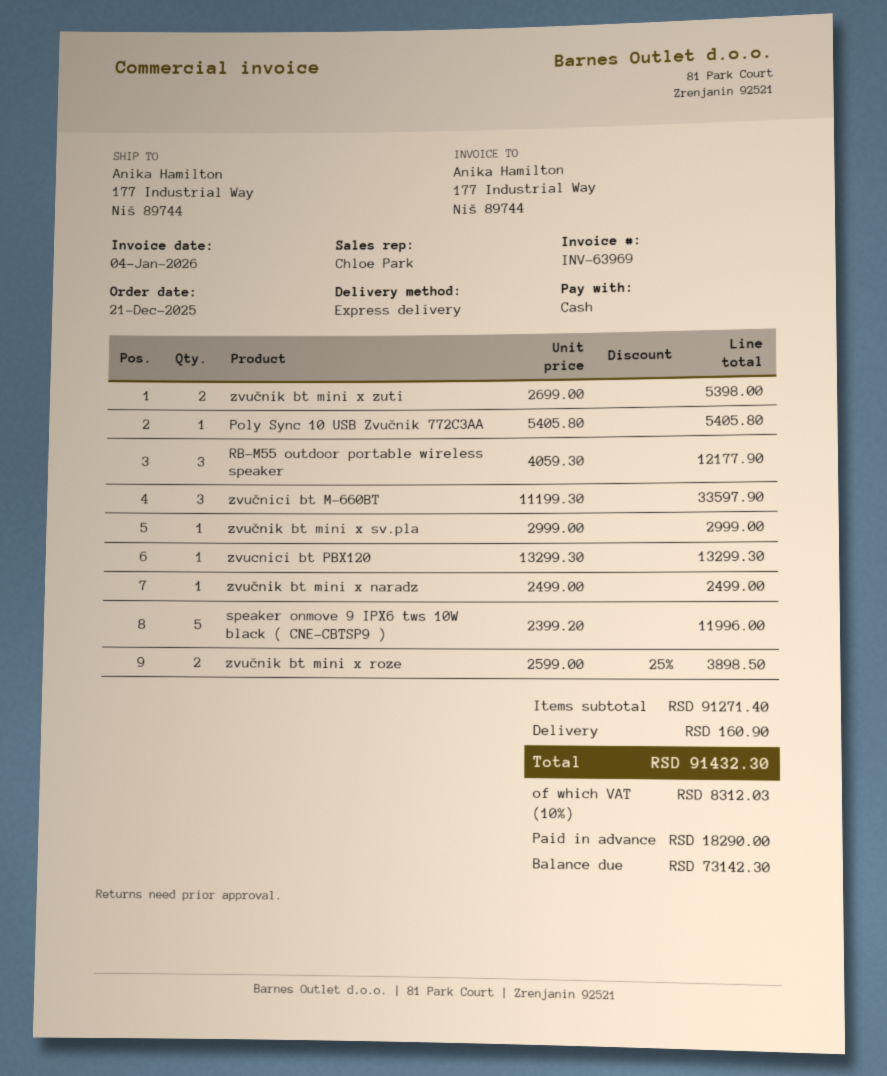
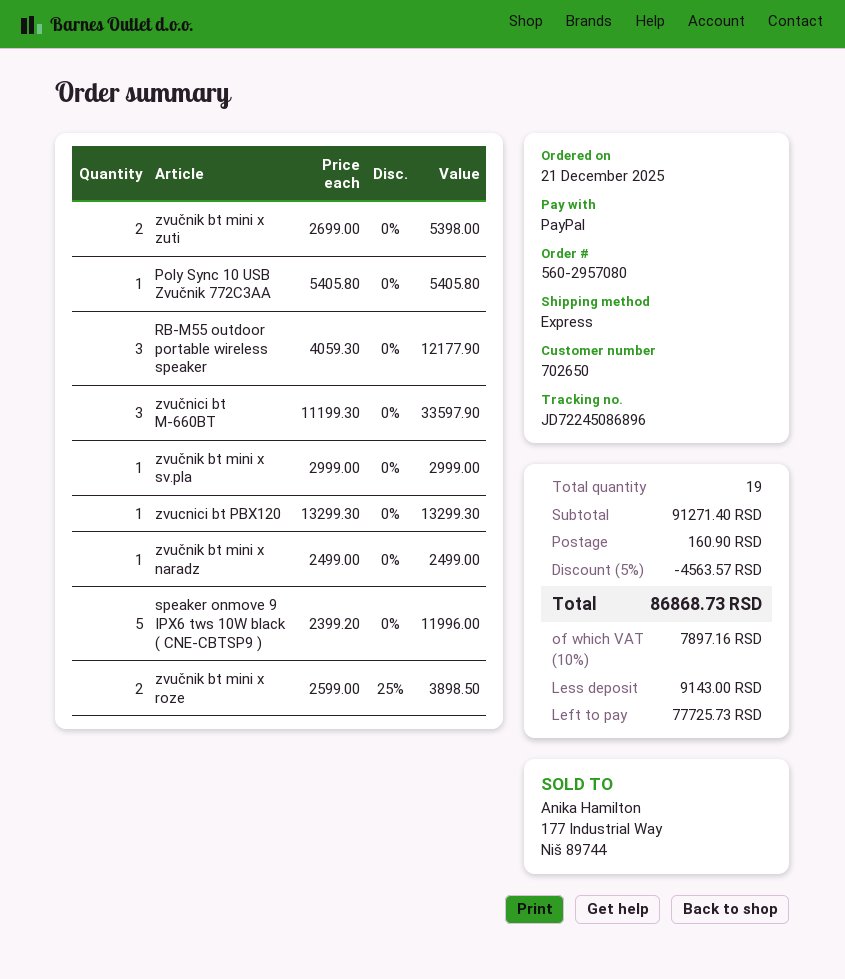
payment method: cash -> PayPal
discount: none -> 5% = 4563.57
tax: 10% = 8312.03 -> 10% = 7897.16
total: 91432.30 -> 86868.73
deposit: 18290.00 -> 9143.00
balance: 73142.30 -> 77725.73

